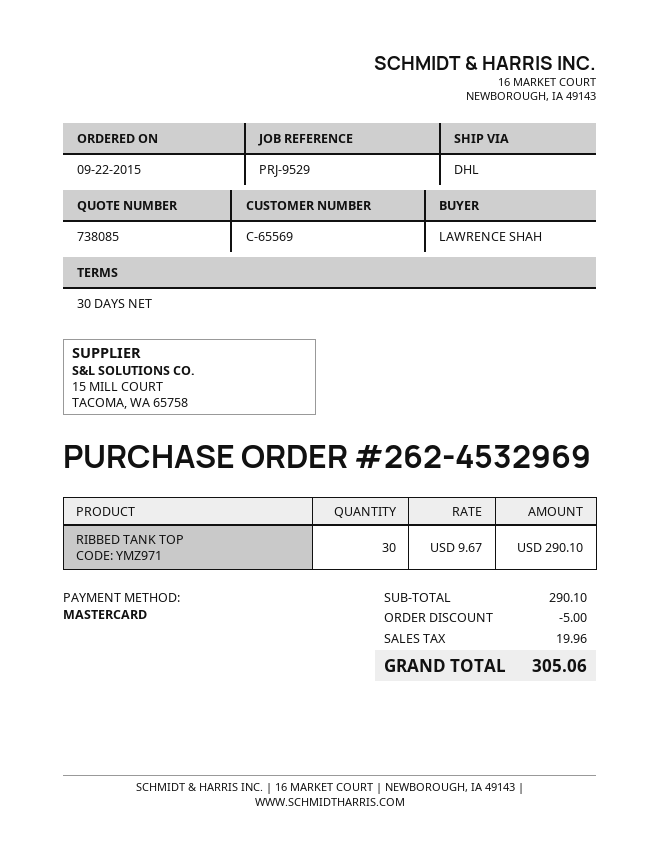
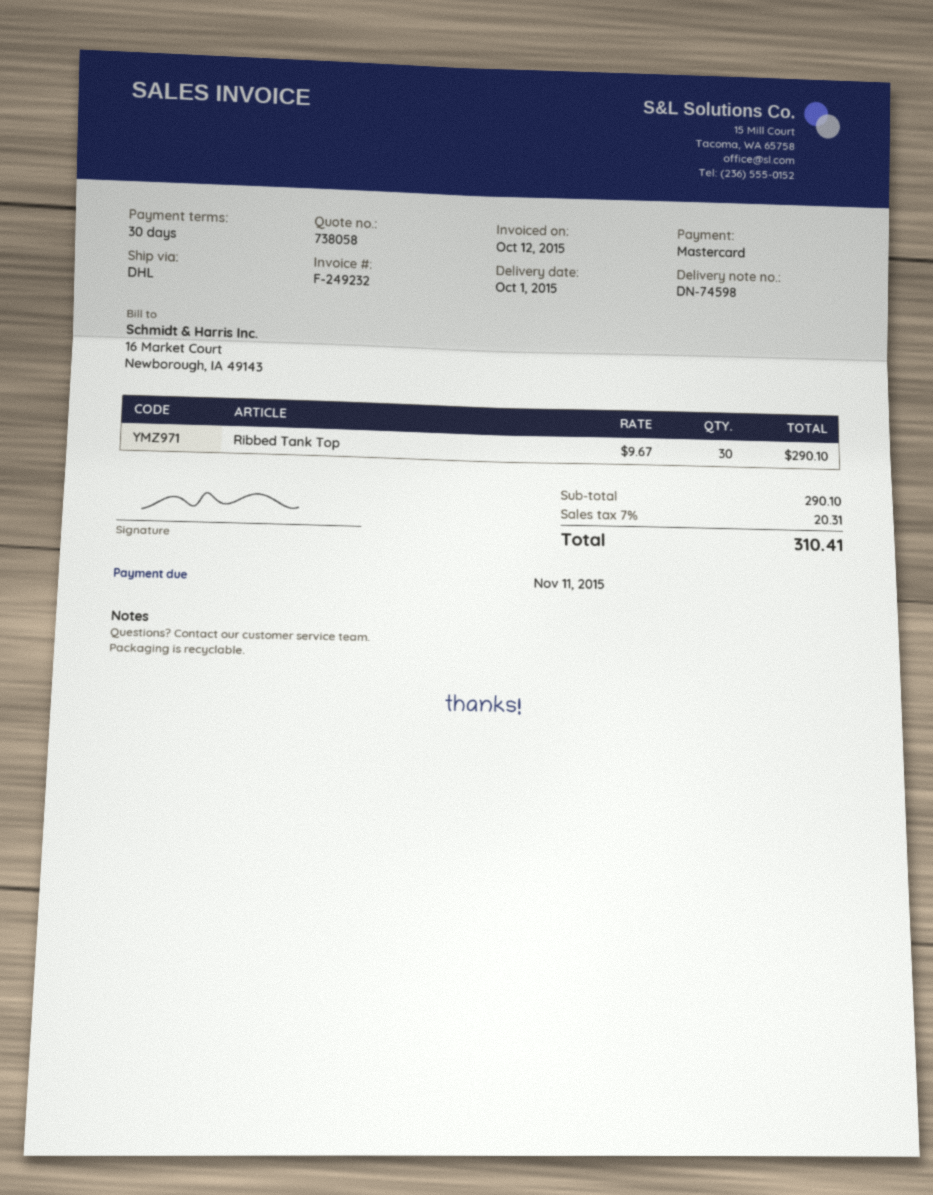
quote number: 738085 -> 738058
discount: 5.00 -> none
tax: 19.96 -> 20.31
total: 305.06 -> 310.41

